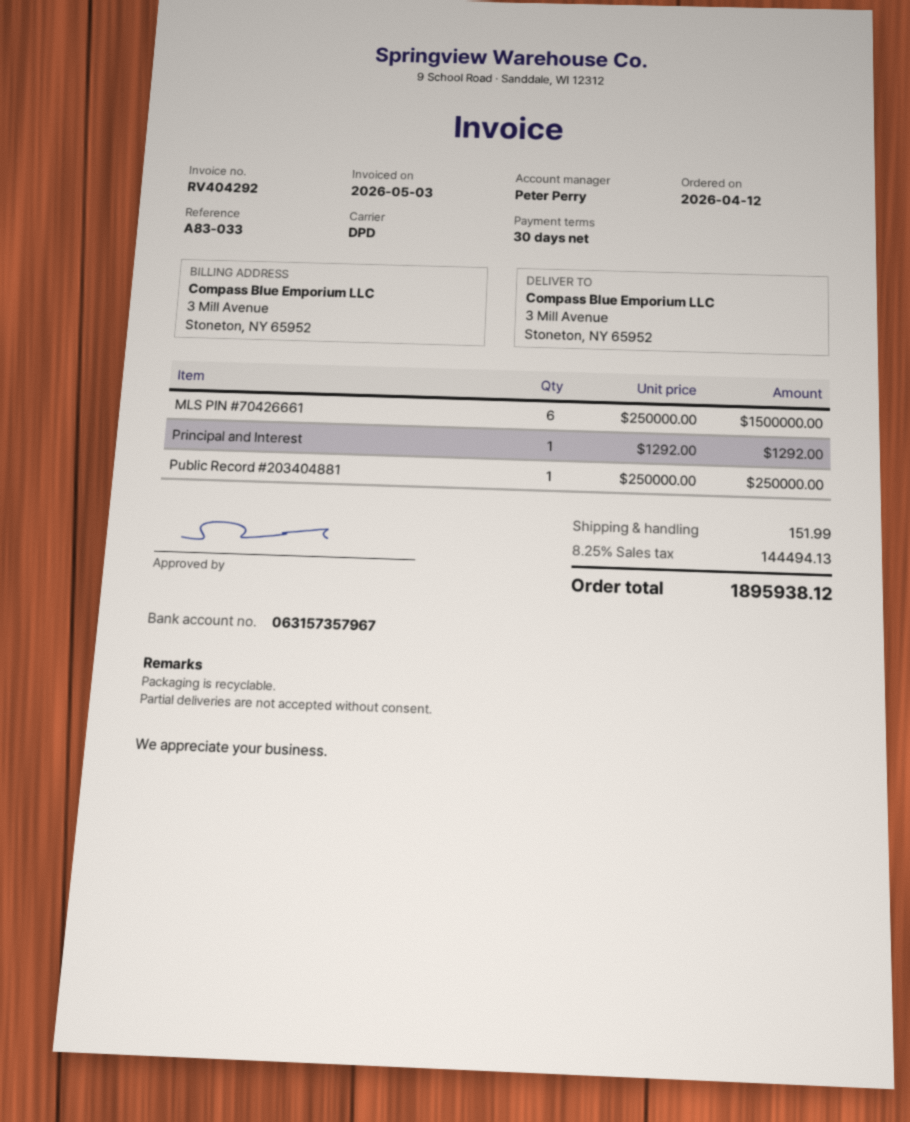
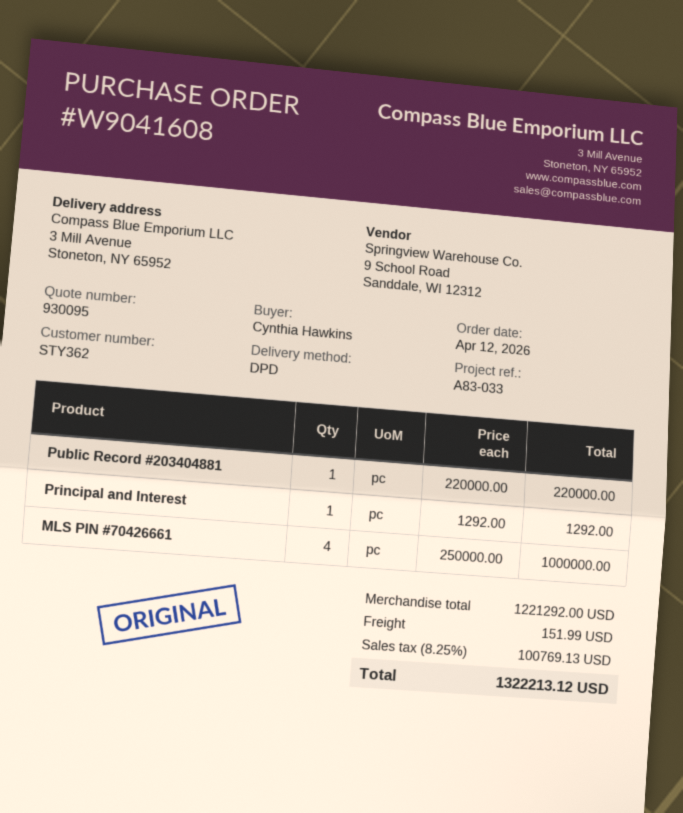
MLS PIN #70426661: 6 x 250000.00 = 1500000.00 -> 4 x 250000.00 = 1000000.00
Public Record #203404881: 1 x 250000.00 = 250000.00 -> 1 x 220000.00 = 220000.00
tax: 8.25% = 144494.13 -> 8.25% = 100769.13
total: 1895938.12 -> 1322213.12

